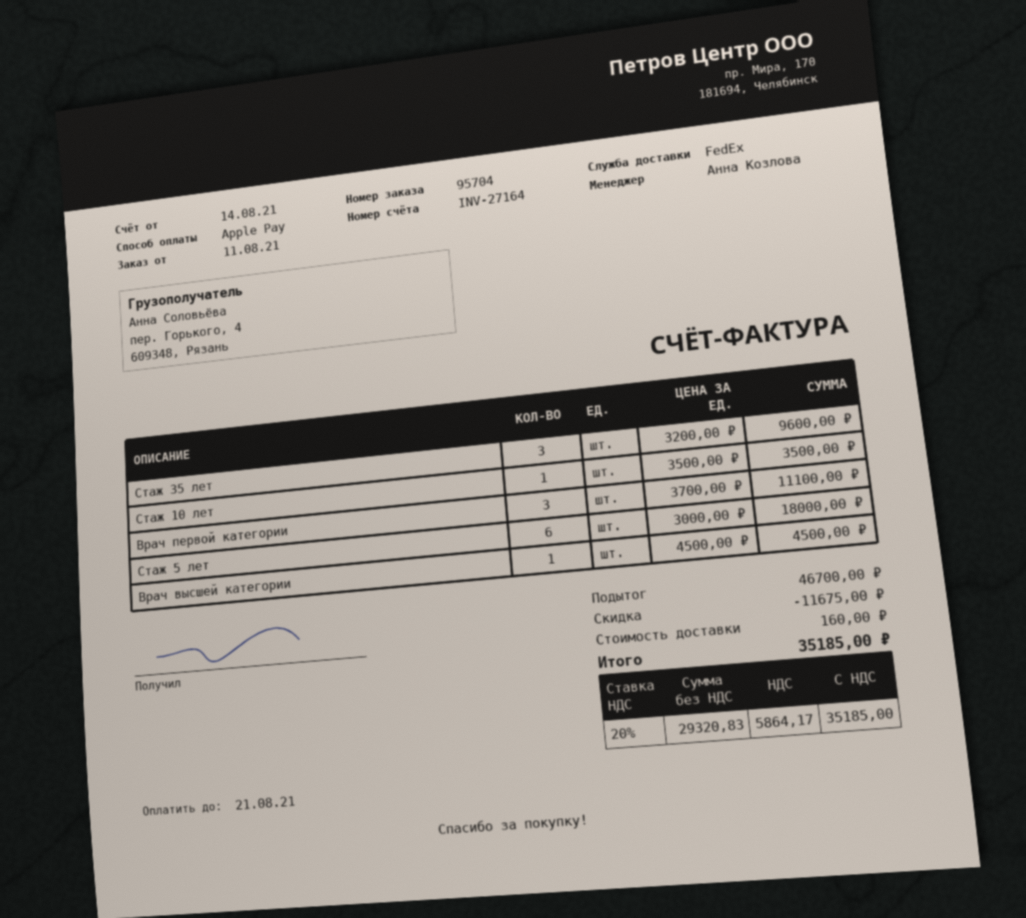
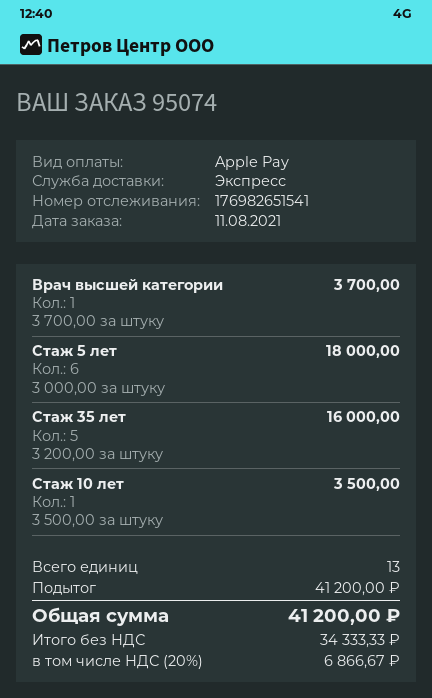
order number: 95704 -> 95074
shipping method: FedEx -> express
Стаж 35 лет: 3 x 3200.00 = 9600.00 -> 5 x 3200.00 = 16000.00
Врач первой категории: 3 x 3700.00 = 11100.00 -> none
Врач высшей категории: 1 x 4500.00 = 4500.00 -> 1 x 3700.00 = 3700.00
subtotal: 46700.00 -> 41200.00
discount: 11675.00 -> none
shipping: 160.00 -> none
net: 29320.83 -> 34333.33
tax: 20% = 5864.17 -> 20% = 6866.67
total: 35185.00 -> 41200.00

